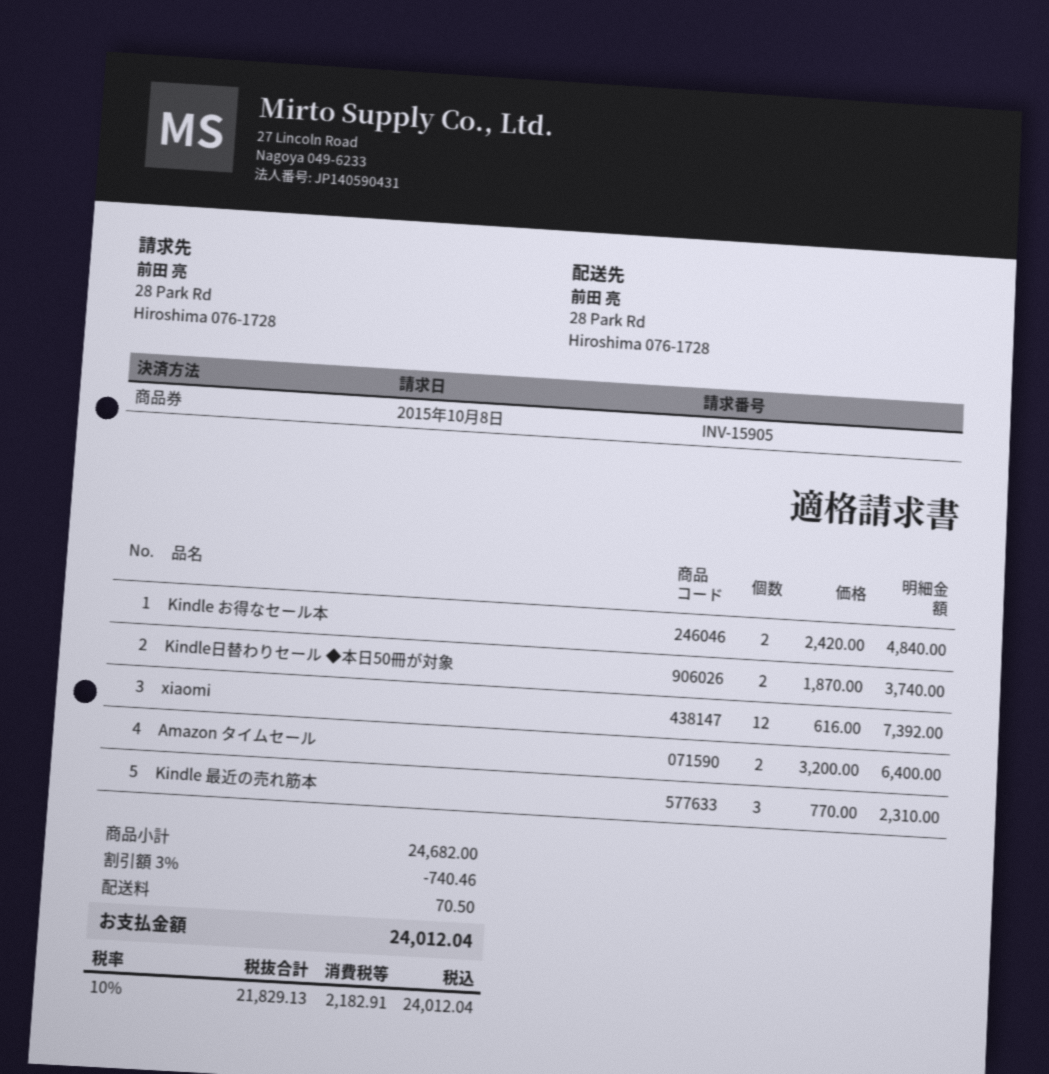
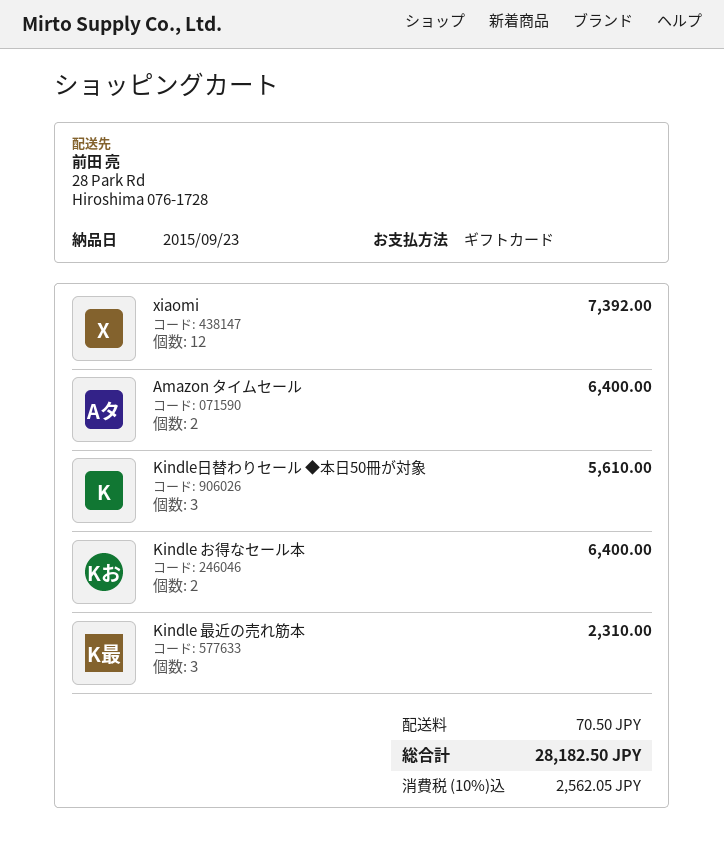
Kindle お得なセール本: 2 for 4840.00 -> 2 for 6400.00
Kindle日替わりセール ◆本日50冊が対象: 2 for 3740.00 -> 3 for 5610.00
discount: 3% = 740.46 -> none
tax: 10% = 2182.91 -> 10% = 2562.05
total: 24012.04 -> 28182.50

